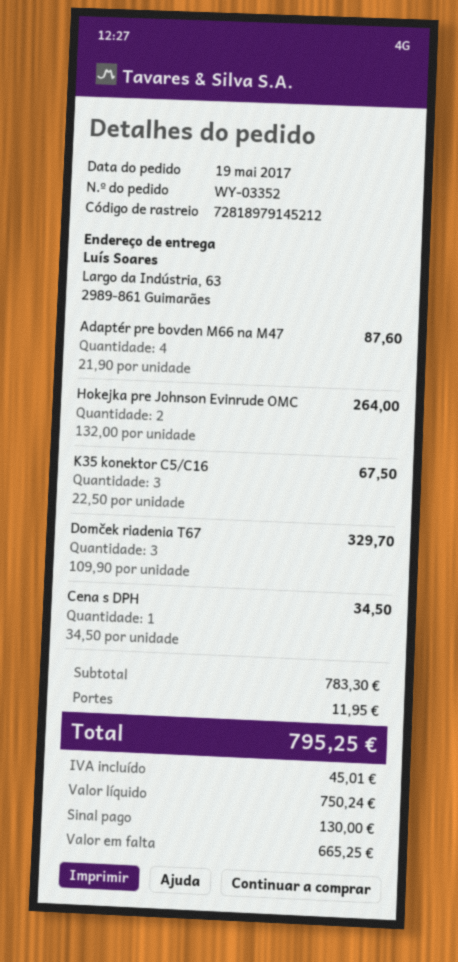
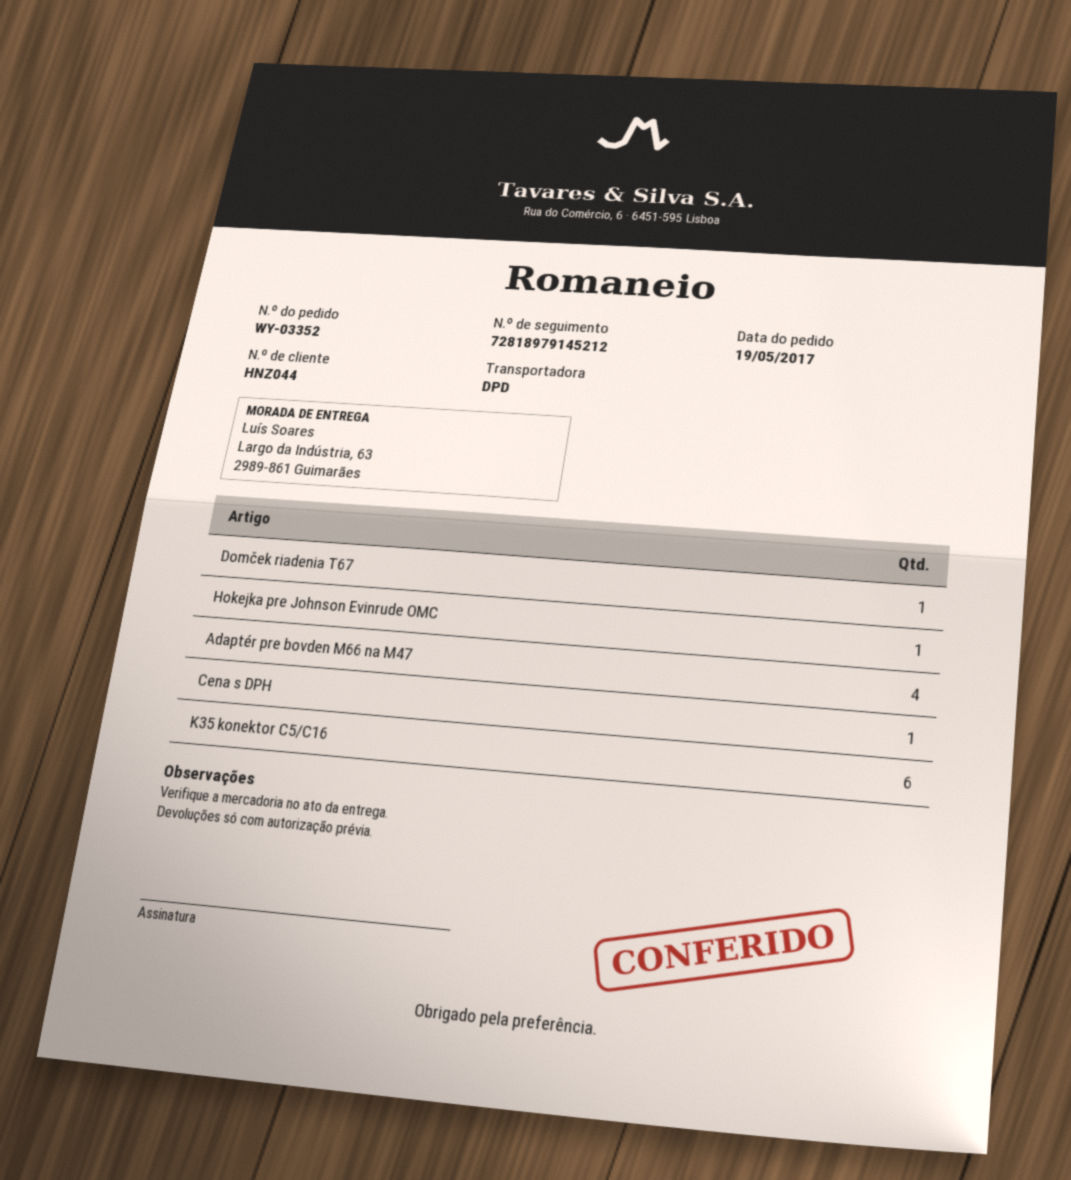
Hokejka pre Johnson Evinrude OMC: 2 -> 1
K35 konektor C5/C16: 3 -> 6
Domček riadenia T67: 3 -> 1

